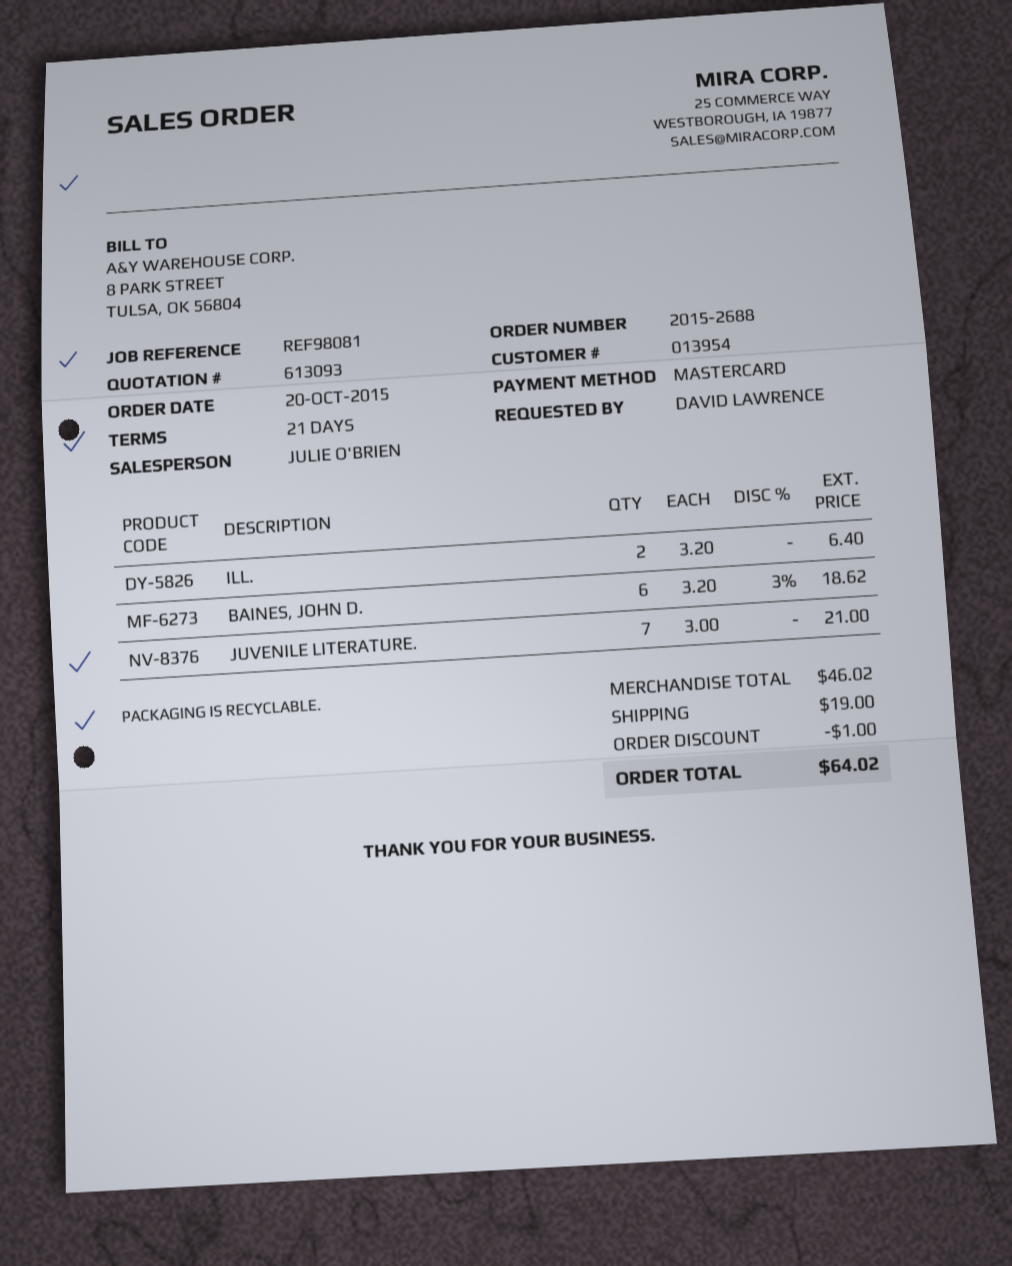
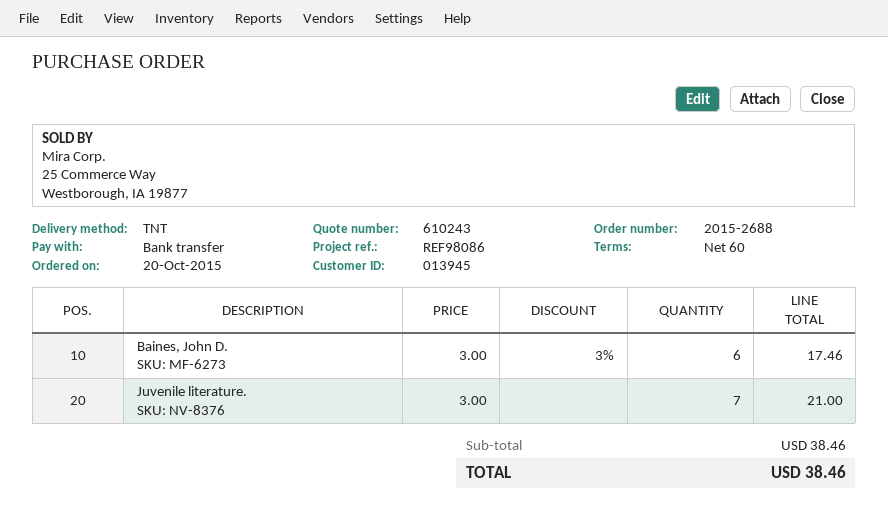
quote number: 613093 -> 610243
payment terms: 21 days -> 60 days
customer number: 013954 -> 013945
reference: REF98081 -> REF98086
payment method: Mastercard -> bank transfer
ILL.: 2 x 3.20 = 6.40 -> none
BAINES, JOHN D.: 6 x 3.20 - 3% = 18.62 -> 6 x 3.00 - 3% = 17.46
subtotal: 46.02 -> 38.46
discount: 1.00 -> none
shipping: 19.00 -> none
total: 64.02 -> 38.46

